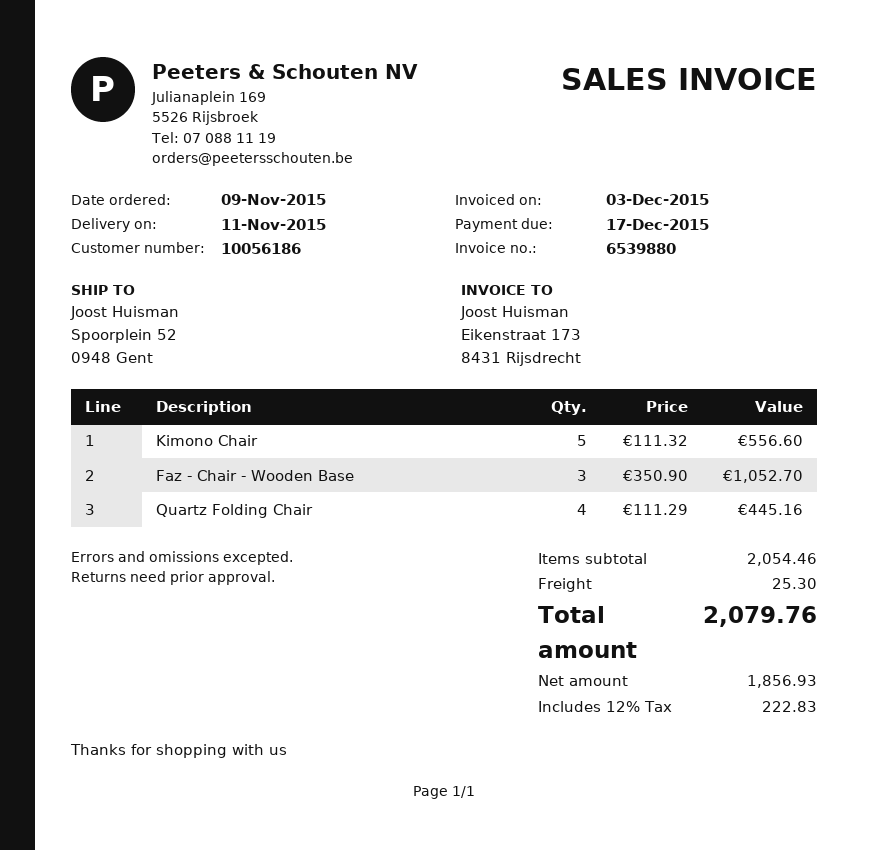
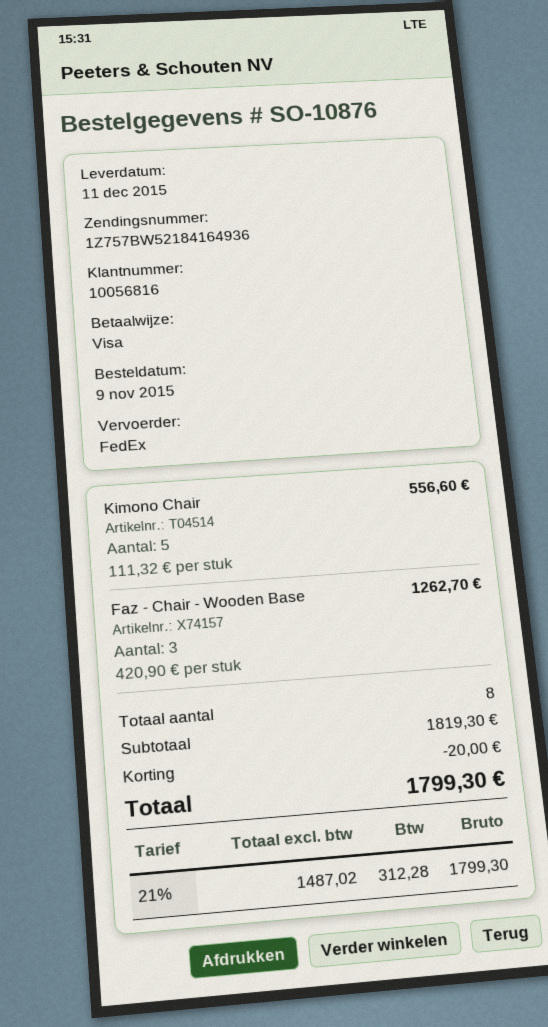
delivery date: 2015-11-11 -> 2015-12-11
customer number: 10056186 -> 10056816
Faz - Chair - Wooden Base: 3 x 350.90 = 1052.70 -> 3 x 420.90 = 1262.70
Quartz Folding Chair: 4 x 111.29 = 445.16 -> none
subtotal: 2054.46 -> 1819.30
discount: none -> 20.00
shipping: 25.30 -> none
net: 1856.93 -> 1487.02
tax: 12% = 222.83 -> 21% = 312.28
total: 2079.76 -> 1799.30

